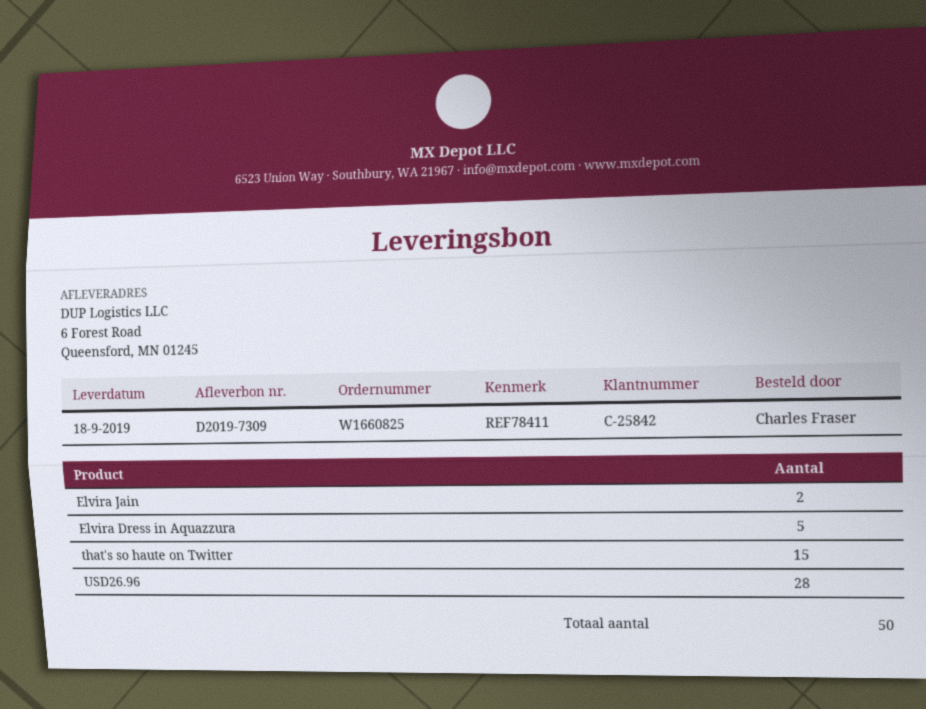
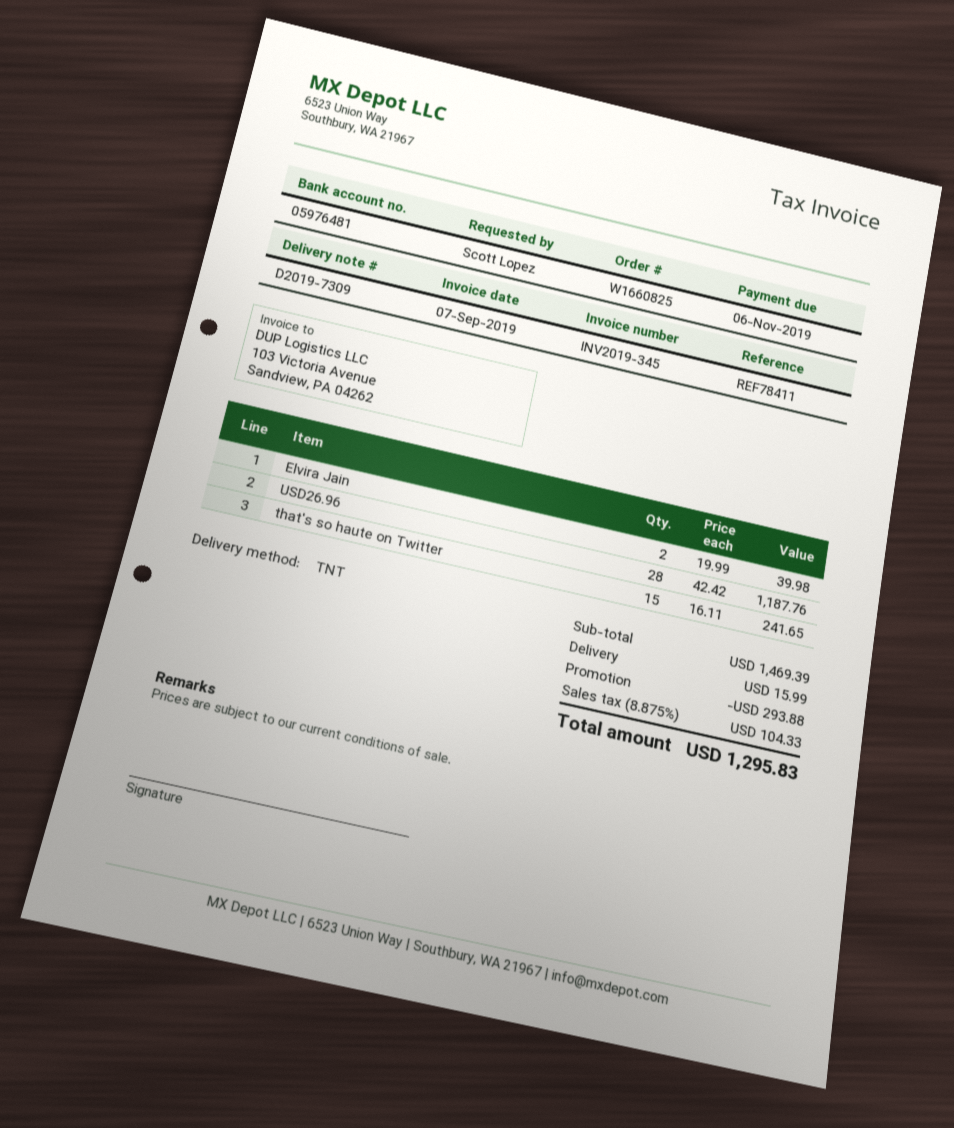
ordered by: Charles Fraser -> Scott Lopez
Elvira Dress in Aquazzura: 5 -> none

